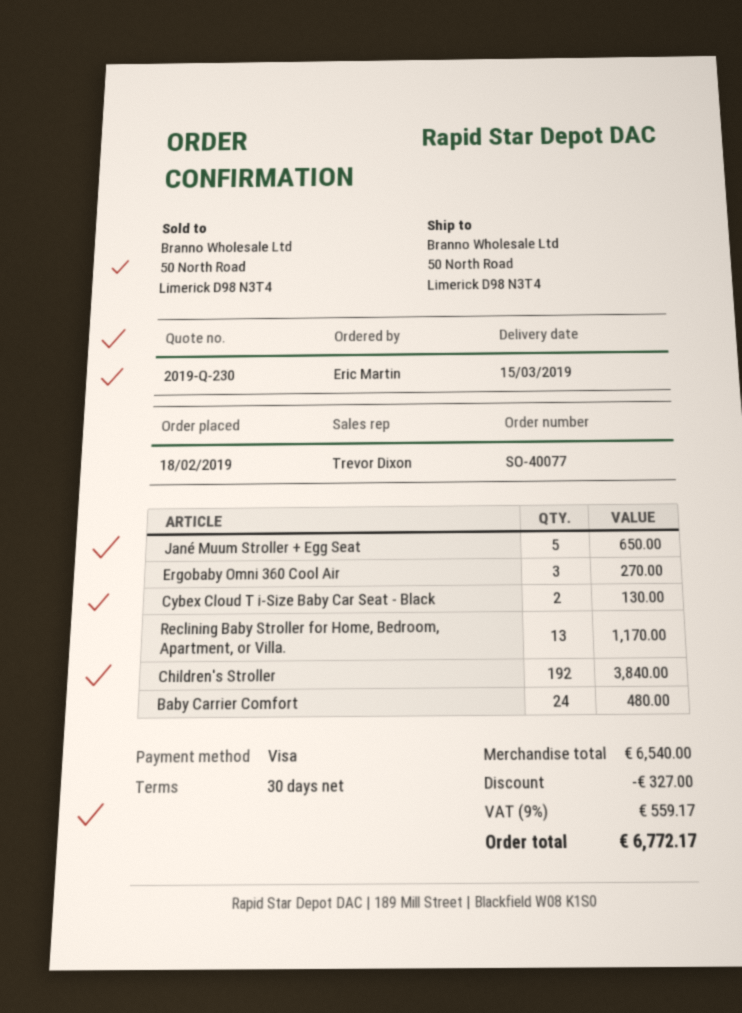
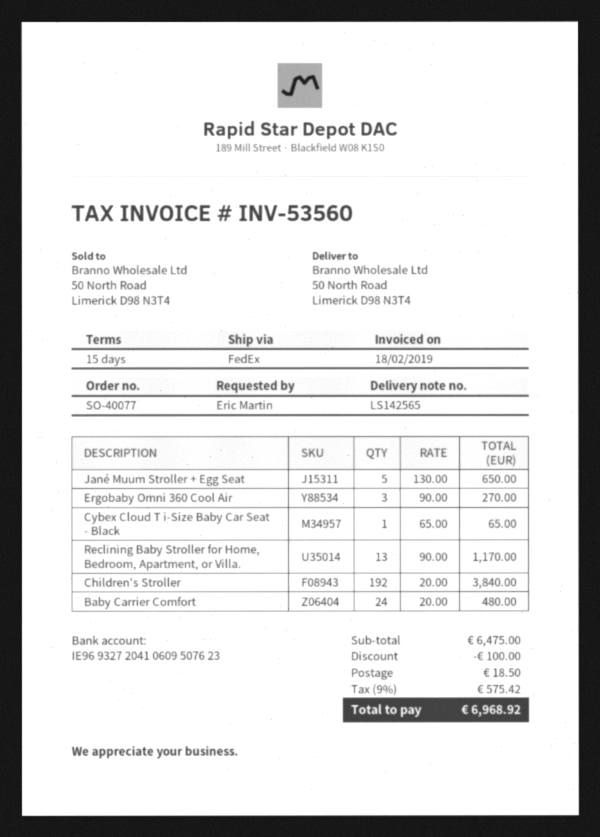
payment terms: 30 days -> 15 days
Cybex Cloud T i-Size Baby Car Seat - Black: 2 for 130.00 -> 1 for 65.00
subtotal: 6540.00 -> 6475.00
discount: 327.00 -> 100.00
shipping: none -> 18.50
tax: 9% = 559.17 -> 9% = 575.42
total: 6772.17 -> 6968.92

